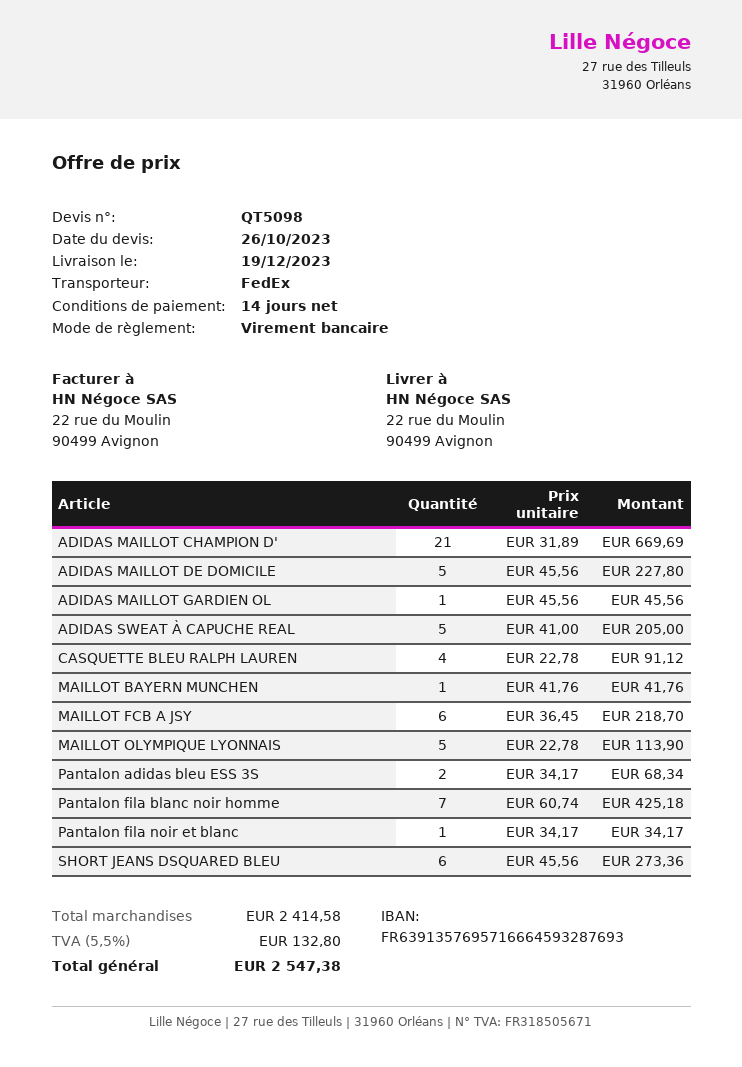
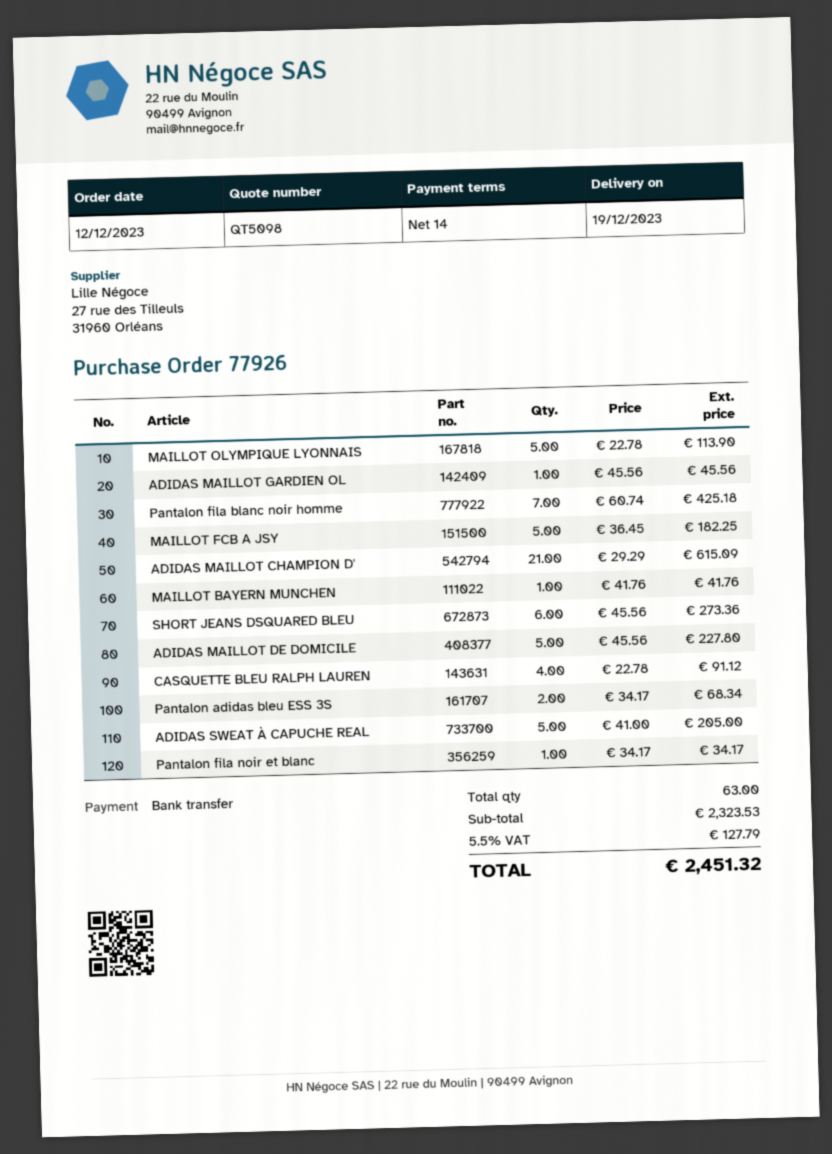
ADIDAS MAILLOT CHAMPION D': 21 x 31.89 = 669.69 -> 21 x 29.29 = 615.09
MAILLOT FCB A JSY: 6 x 36.45 = 218.70 -> 5 x 36.45 = 182.25
subtotal: 2414.58 -> 2323.53
tax: 5.5% = 132.80 -> 5.5% = 127.79
total: 2547.38 -> 2451.32

